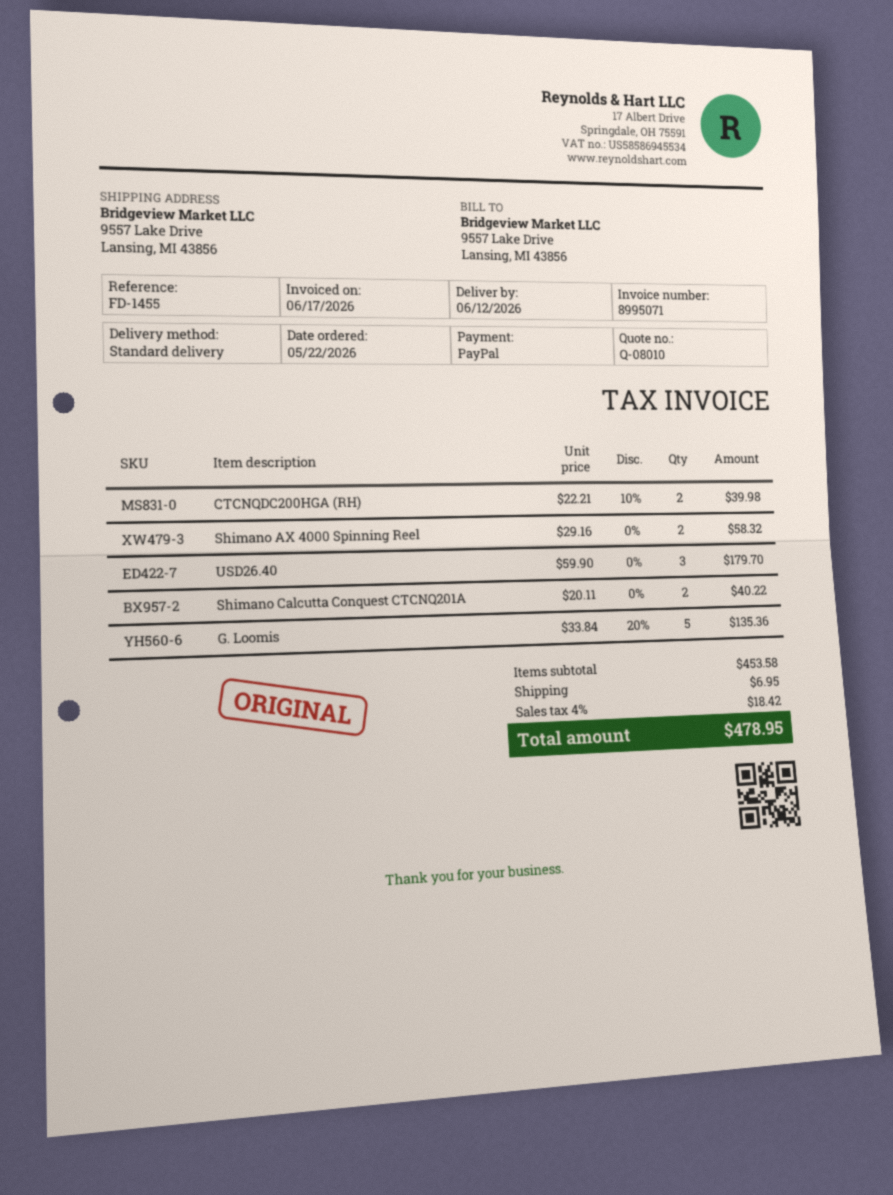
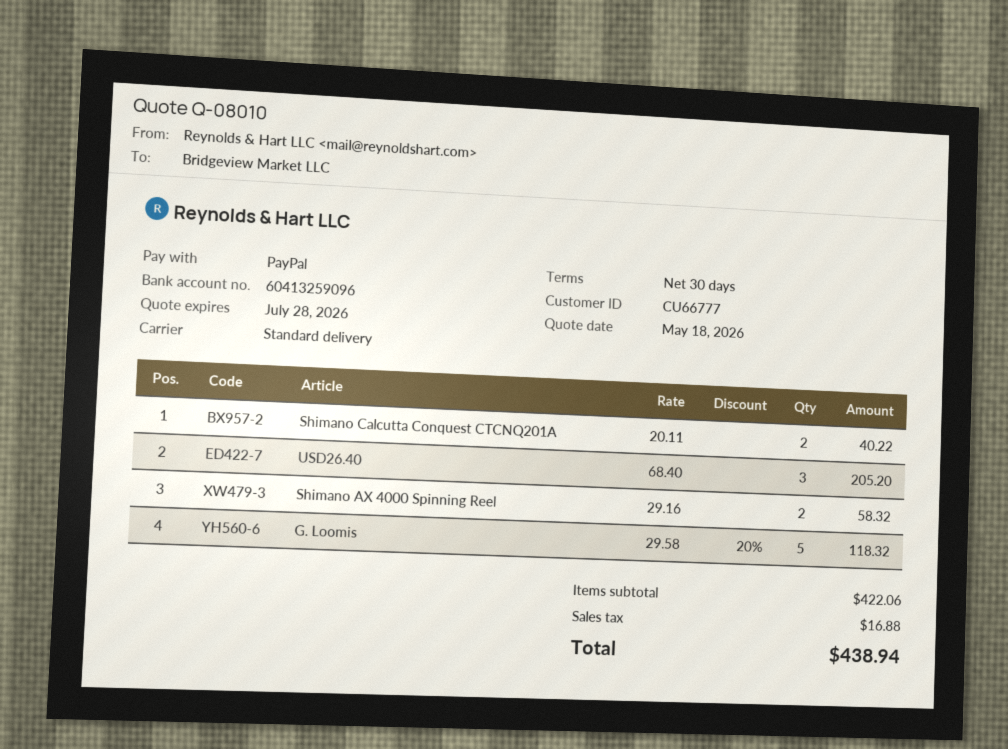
CTCNQDC200HGA (RH): 2 x 22.21 - 10% = 39.98 -> none
USD26.40: 3 x 59.90 = 179.70 -> 3 x 68.40 = 205.20
G. Loomis: 5 x 33.84 - 20% = 135.36 -> 5 x 29.58 - 20% = 118.32
subtotal: 453.58 -> 422.06
shipping: 6.95 -> none
tax: 18.42 -> 16.88
total: 478.95 -> 438.94

